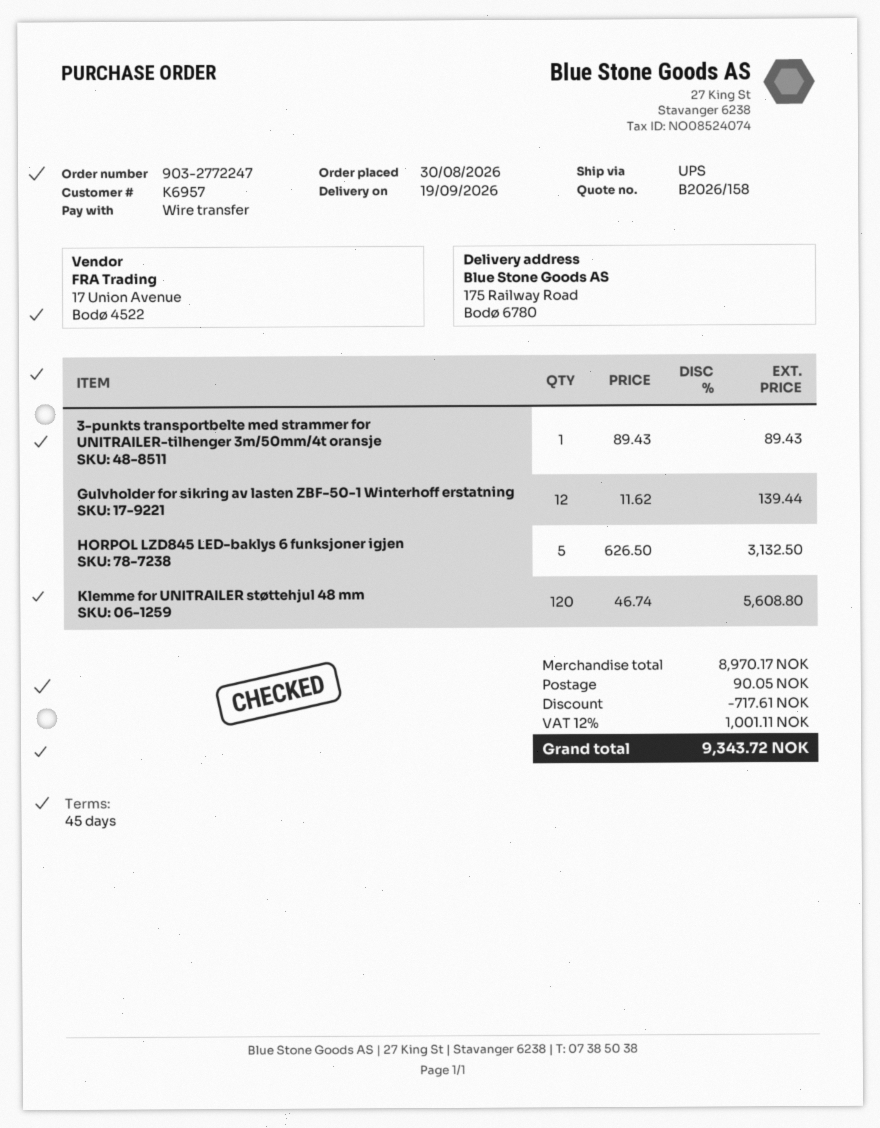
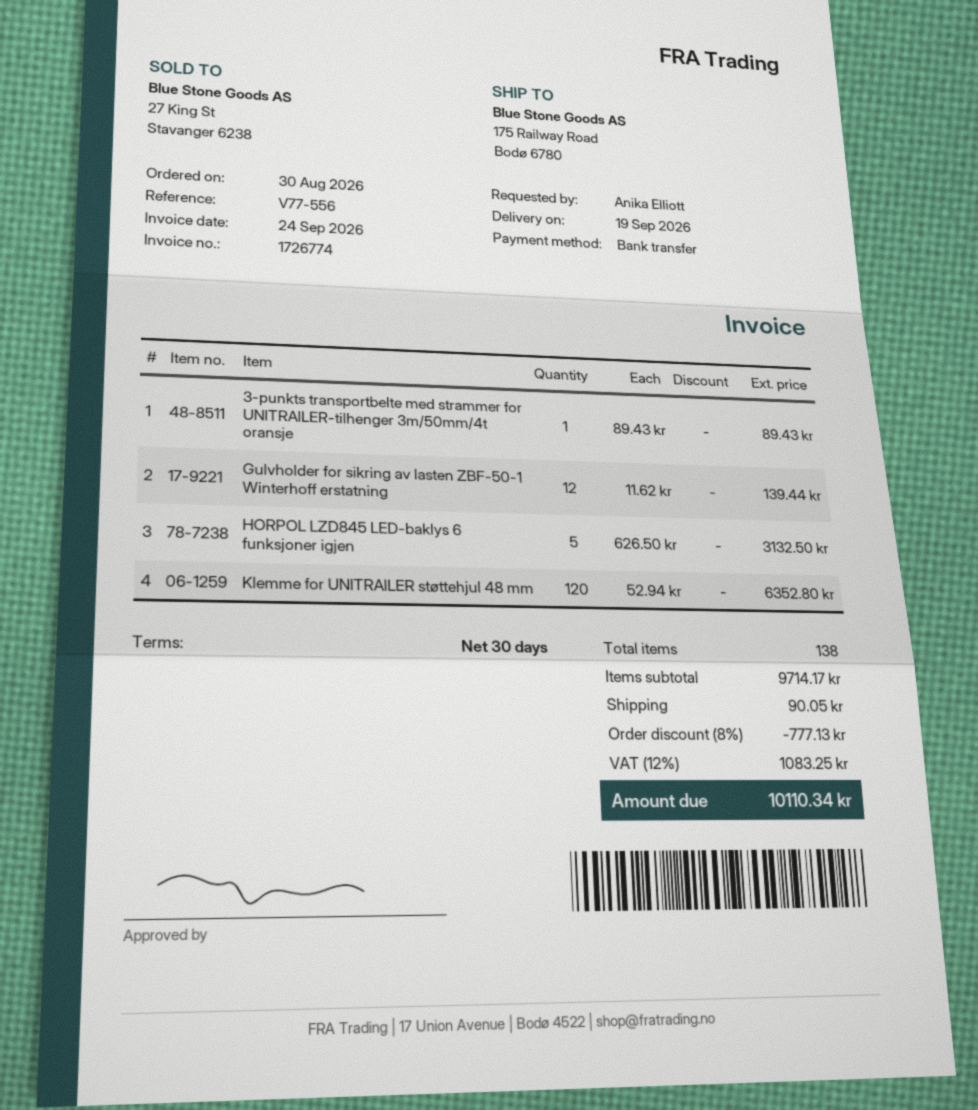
payment terms: 45 days -> 30 days
Klemme for UNITRAILER støttehjul 48 mm: 120 x 46.74 = 5608.80 -> 120 x 52.94 = 6352.80
subtotal: 8970.17 -> 9714.17
discount: 717.61 -> 777.13
tax: 12% = 1001.11 -> 12% = 1083.25
total: 9343.72 -> 10110.34

